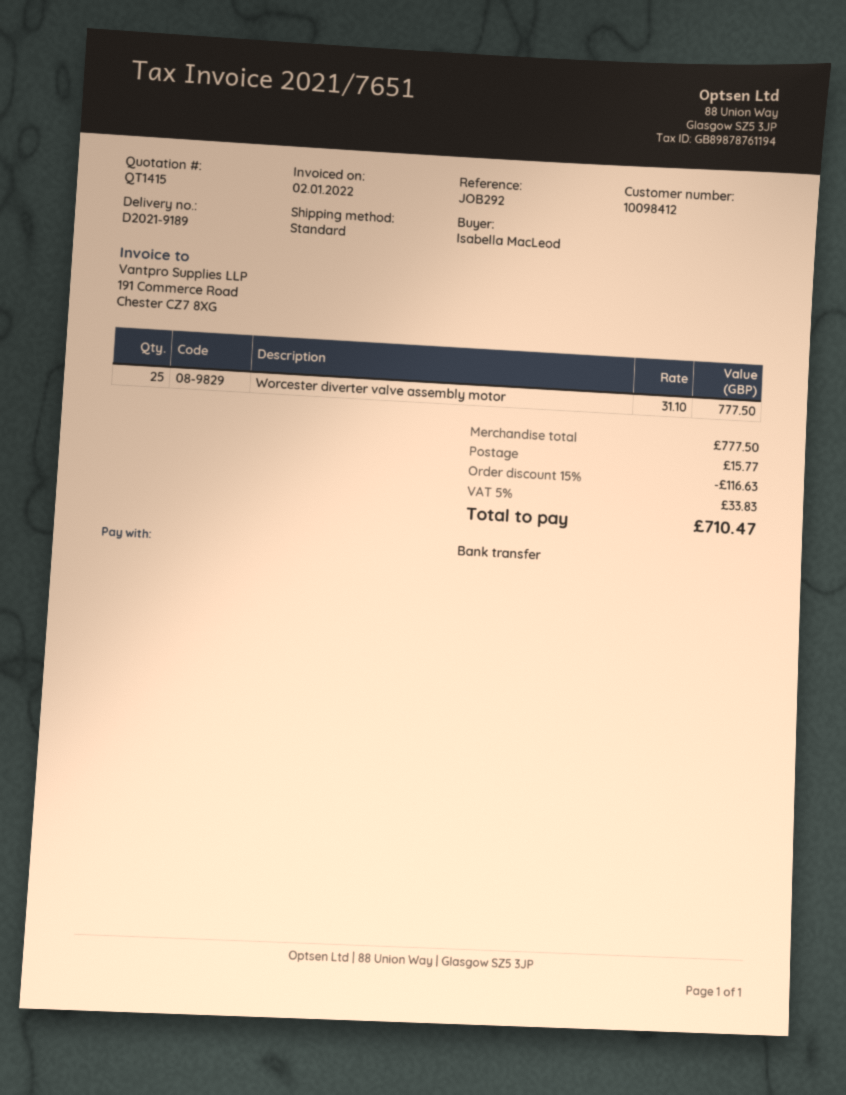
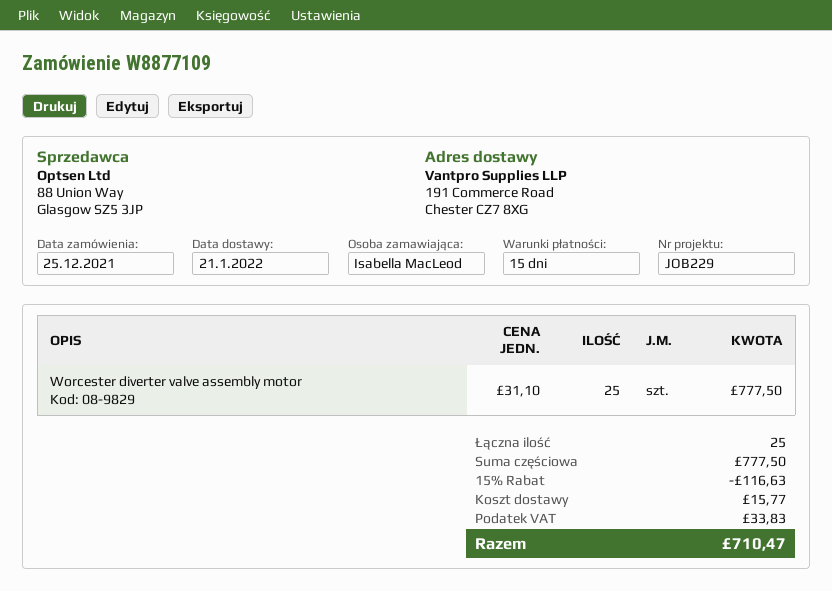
reference: JOB292 -> JOB229

